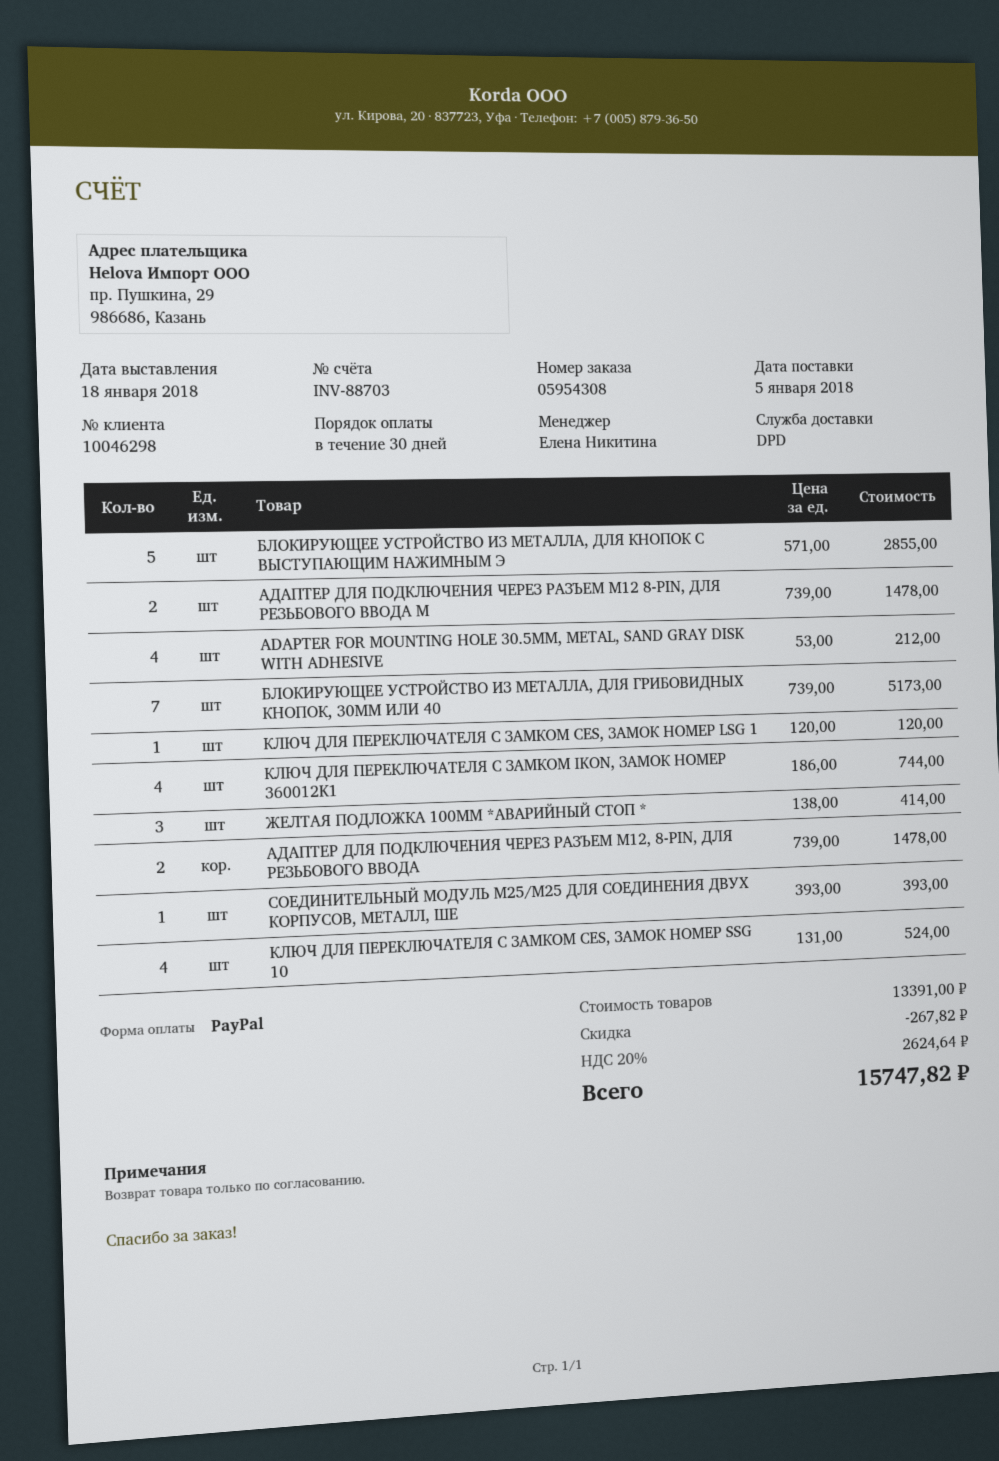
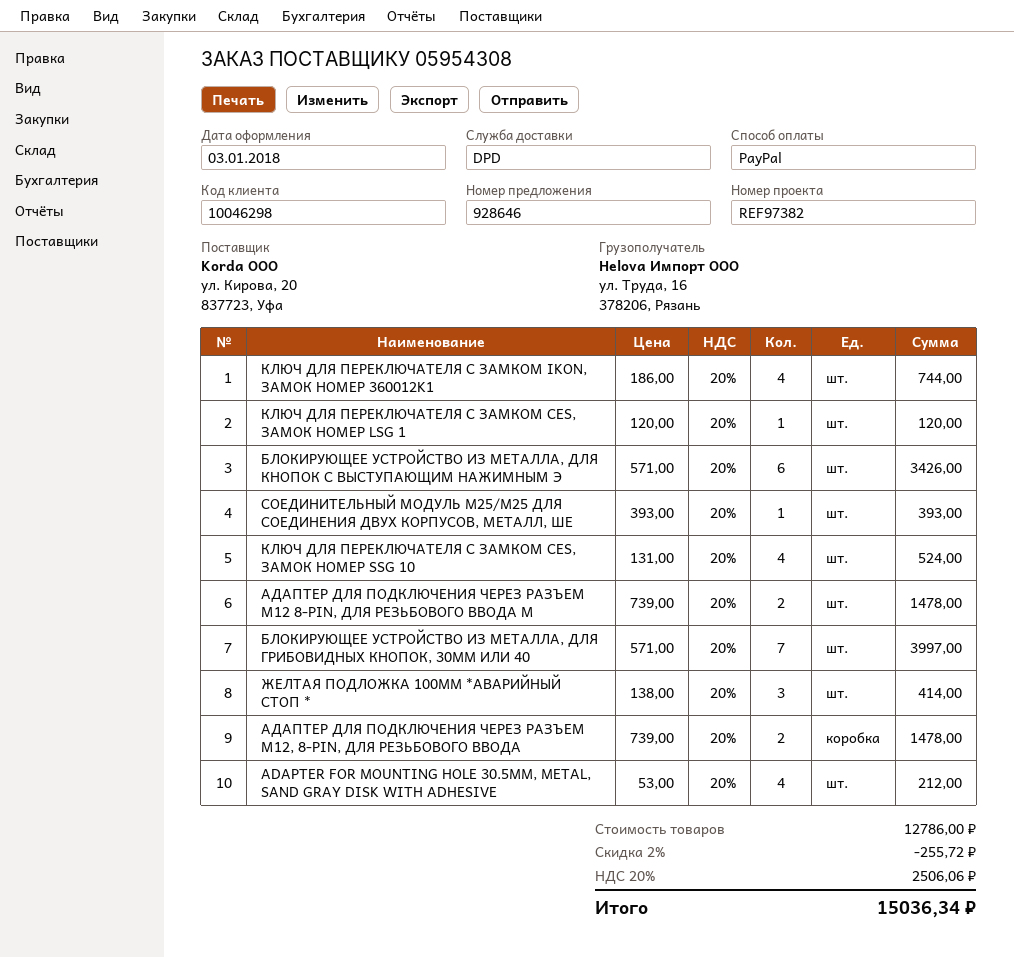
БЛОКИРУЮЩЕЕ УСТРОЙСТВО ИЗ МЕТАЛЛА, ДЛЯ КНОПОК С ВЫСТУПАЮЩИМ НАЖИМНЫМ Э: 5 x 571.00 = 2855.00 -> 6 x 571.00 = 3426.00
БЛОКИРУЮЩЕЕ УСТРОЙСТВО ИЗ МЕТАЛЛА, ДЛЯ ГРИБОВИДНЫХ КНОПОК, 30MM ИЛИ 40: 7 x 739.00 = 5173.00 -> 7 x 571.00 = 3997.00
subtotal: 13391.00 -> 12786.00
discount: 267.82 -> 255.72
tax: 20% = 2624.64 -> 20% = 2506.06
total: 15747.82 -> 15036.34

